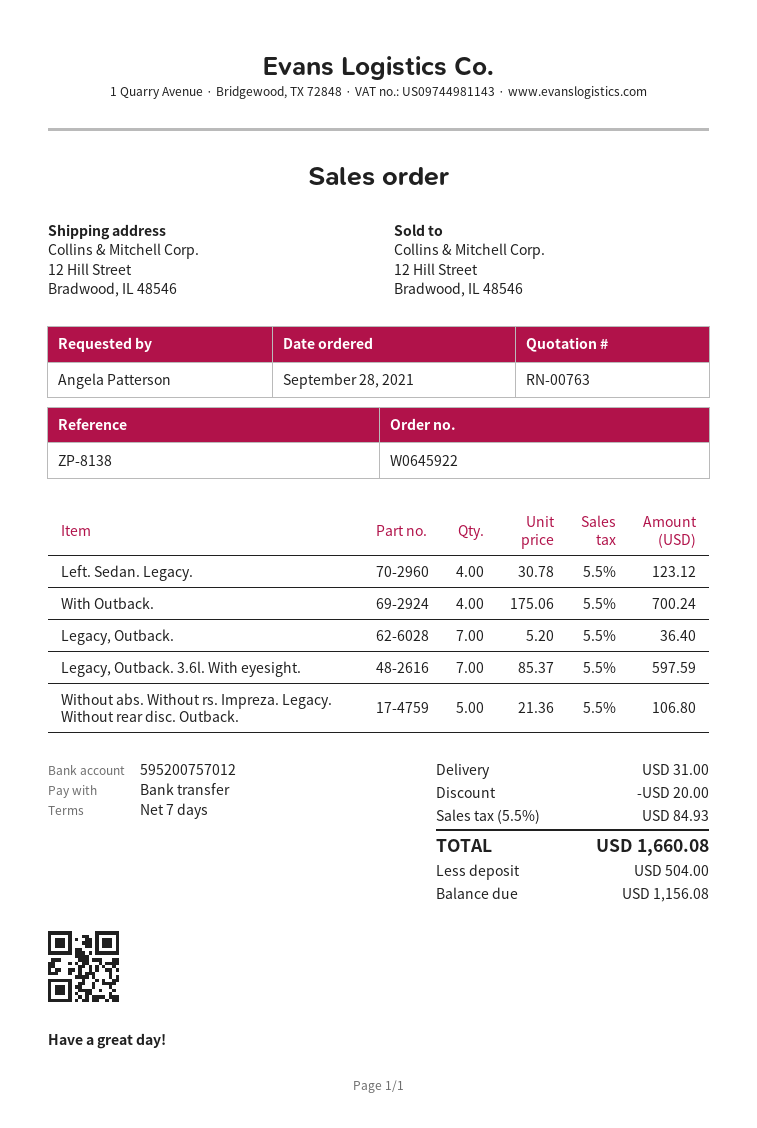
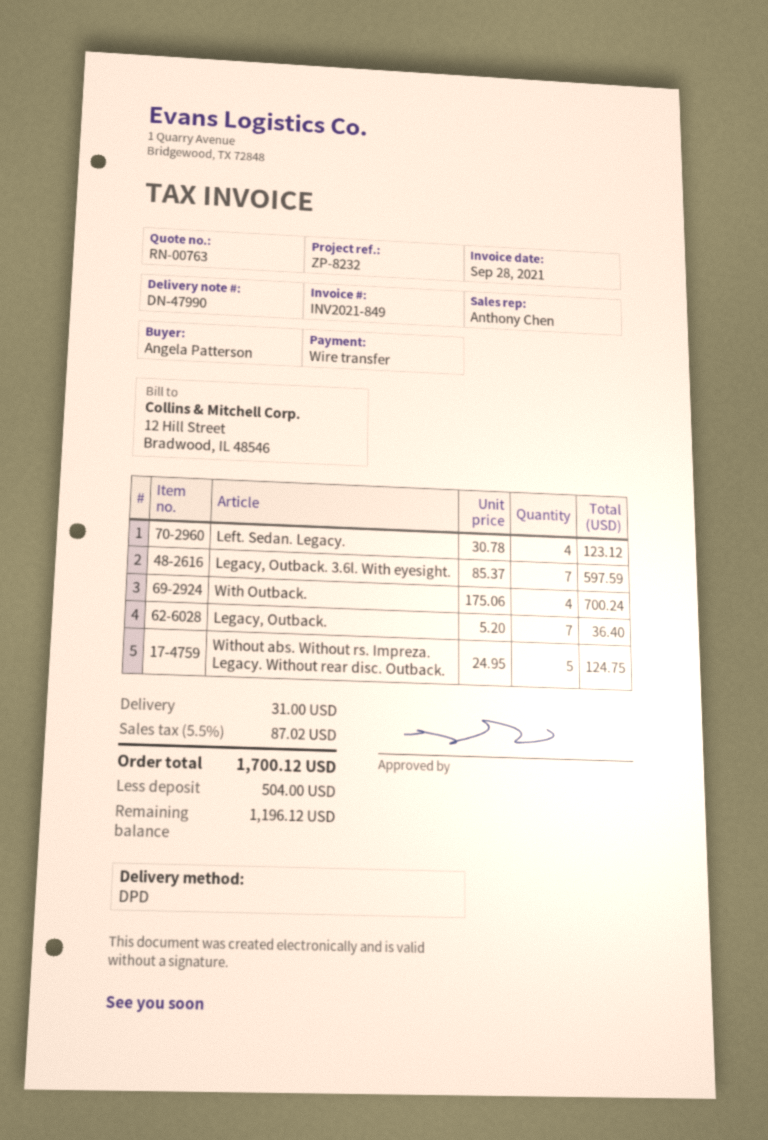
reference: ZP-8138 -> ZP-8232
Without abs. Without rs. Impreza. Legacy. Without rear disc. Outback.: 5 x 21.36 = 106.80 -> 5 x 24.95 = 124.75
discount: 20.00 -> none
tax: 5.5% = 84.93 -> 5.5% = 87.02
total: 1660.08 -> 1700.12
balance: 1156.08 -> 1196.12

